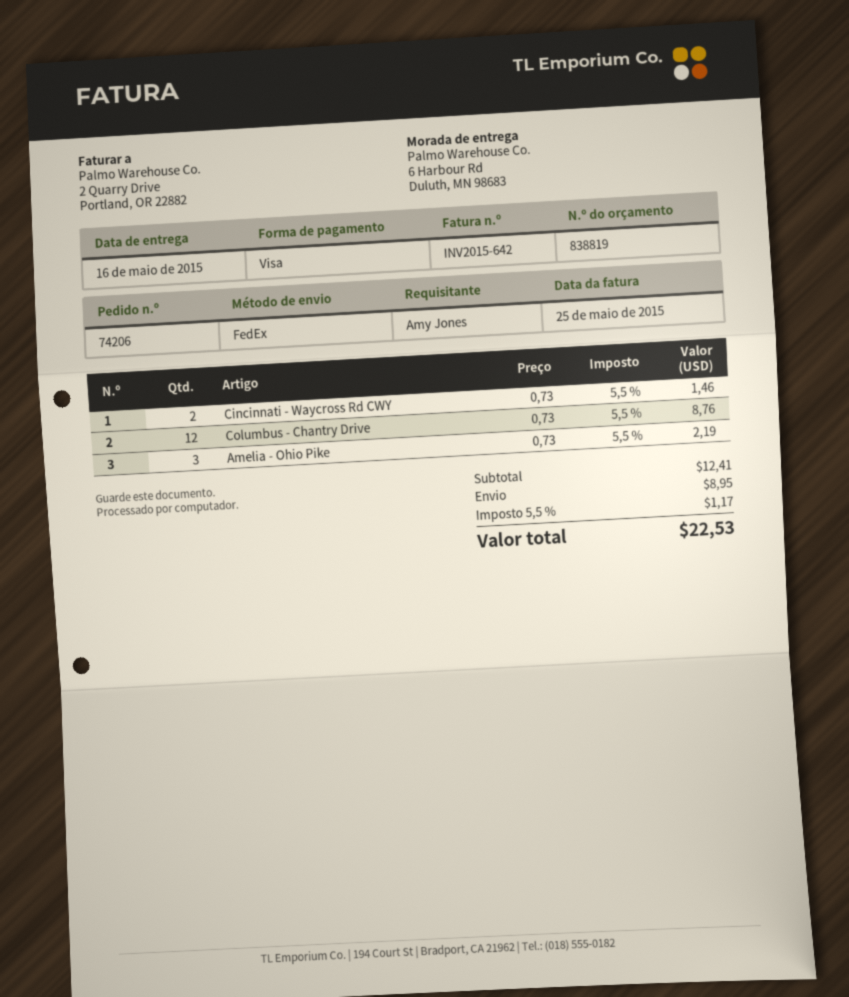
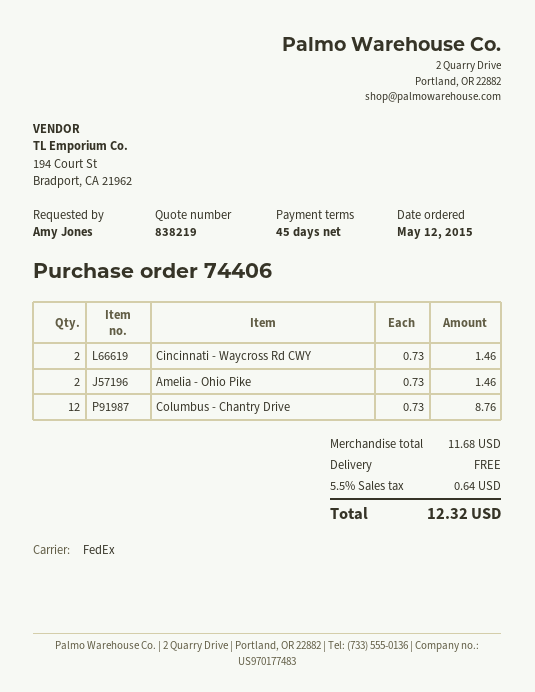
quote number: 838819 -> 838219
order number: 74206 -> 74406
Amelia - Ohio Pike: 3 x 0.73 = 2.19 -> 2 x 0.73 = 1.46
subtotal: 12.41 -> 11.68
shipping: 8.95 -> 0.00
tax: 5.5% = 1.17 -> 5.5% = 0.64
total: 22.53 -> 12.32

